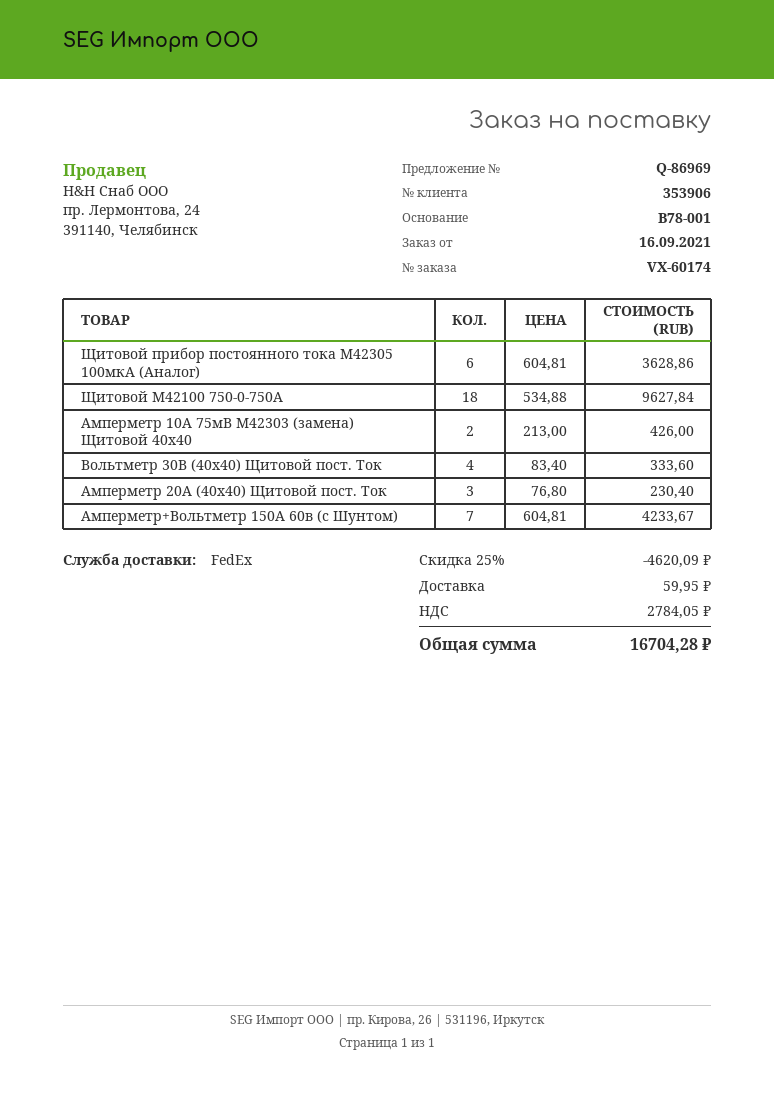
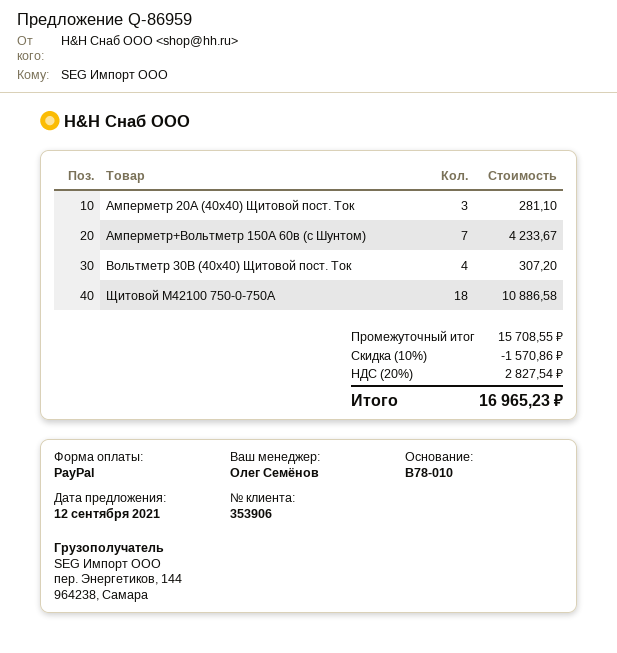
quote number: Q-86969 -> Q-86959
reference: B78-001 -> B78-010
Щитовой прибор постоянного тока М42305 100мкА (Аналог): 6 for 3628.86 -> none
Щитовой М42100 750-0-750А: 18 for 9627.84 -> 18 for 10886.58
Амперметр 10А 75мВ М42303 (замена) Щитовой 40х40: 2 for 426.00 -> none
Вольтметр 30В (40х40) Щитовой пост. Ток: 4 for 333.60 -> 4 for 307.20
Амперметр 20А (40х40) Щитовой пост. Ток: 3 for 230.40 -> 3 for 281.10
discount: 25% = 4620.09 -> 10% = 1570.86
shipping: 59.95 -> none
tax: 2784.05 -> 2827.54
total: 16704.28 -> 16965.23

